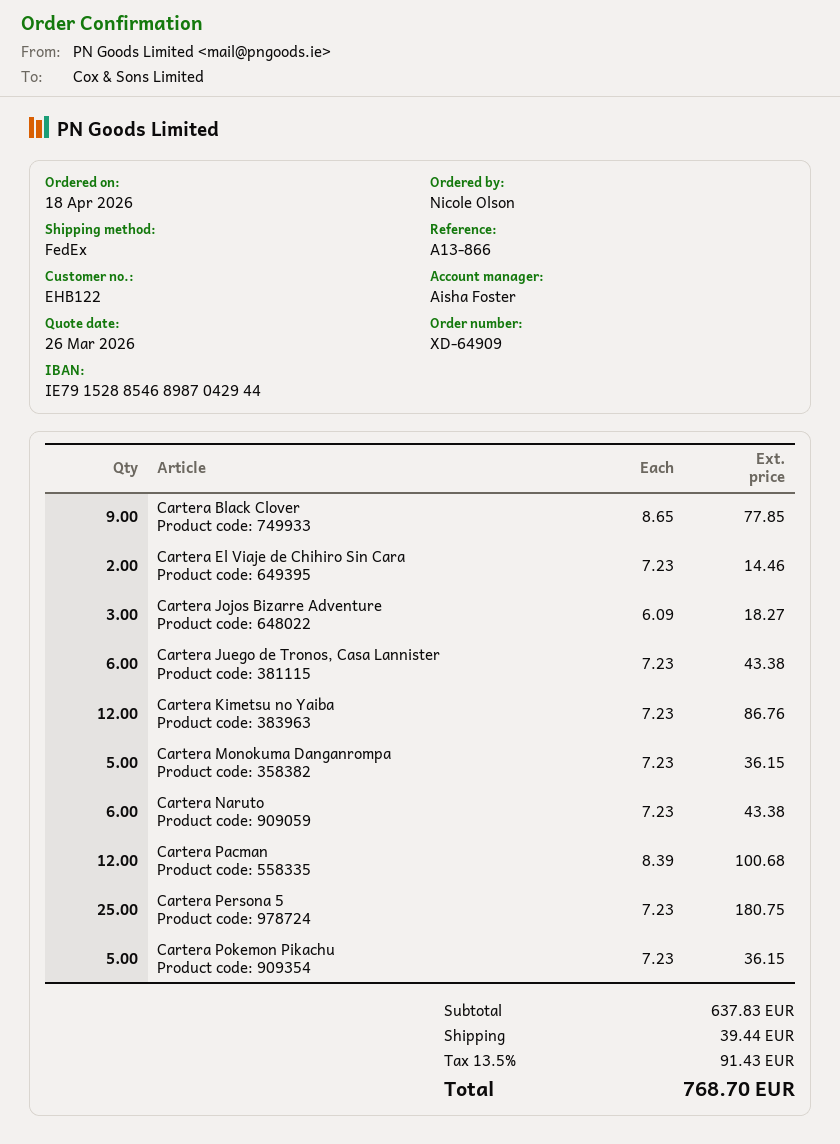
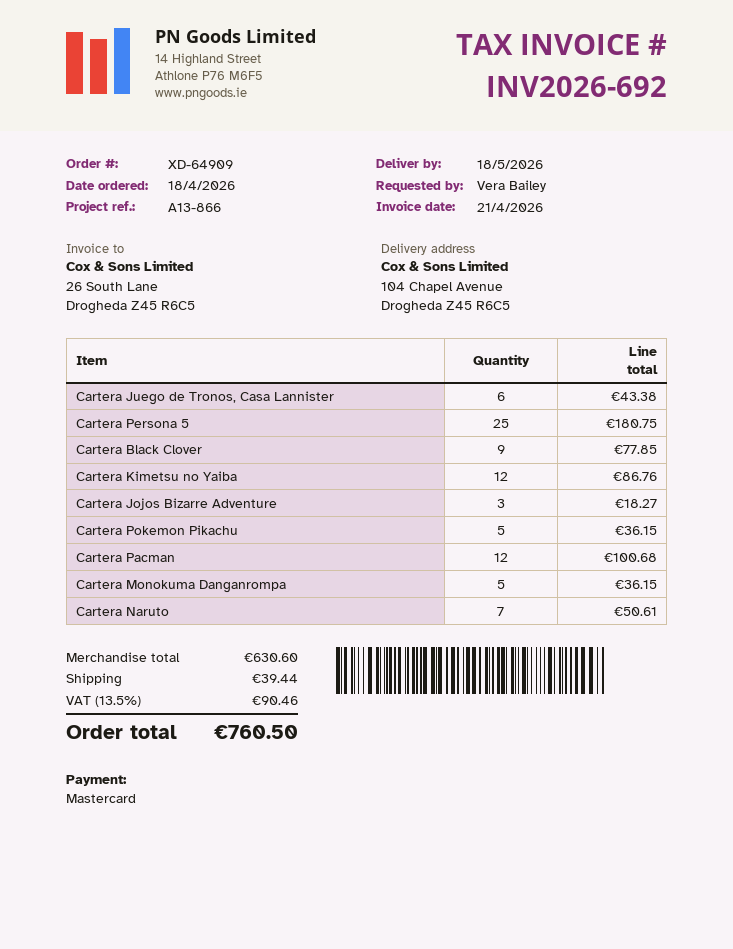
ordered by: Nicole Olson -> Vera Bailey
Cartera El Viaje de Chihiro Sin Cara: 2 for 14.46 -> none
Cartera Naruto: 6 for 43.38 -> 7 for 50.61
subtotal: 637.83 -> 630.60
tax: 13.5% = 91.43 -> 13.5% = 90.46
total: 768.70 -> 760.50

